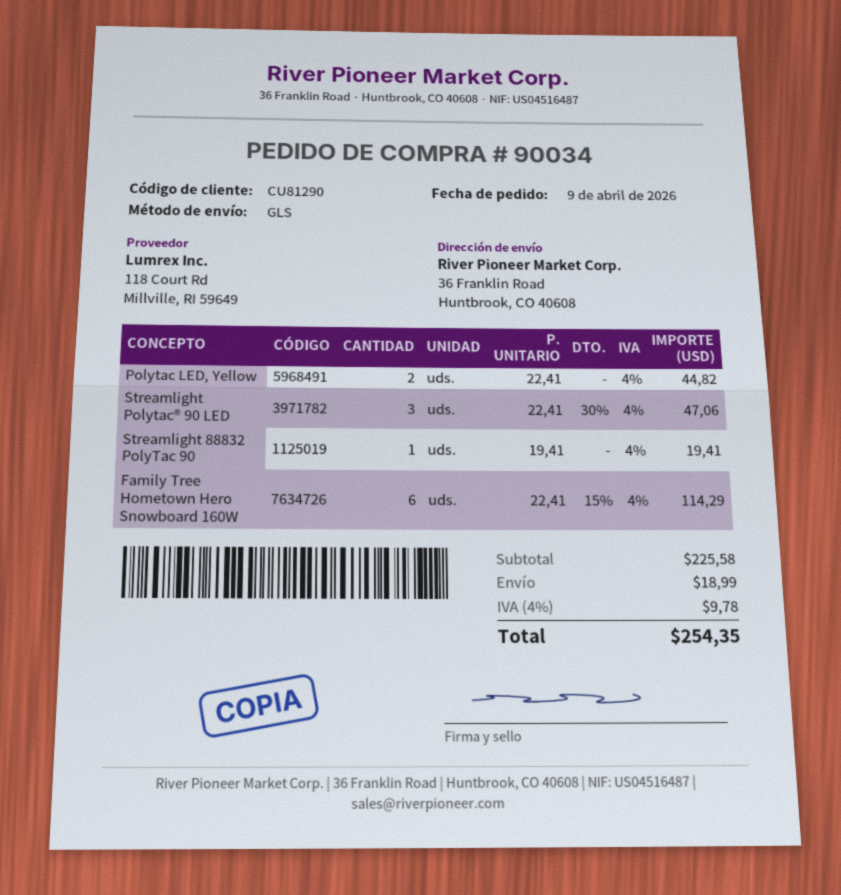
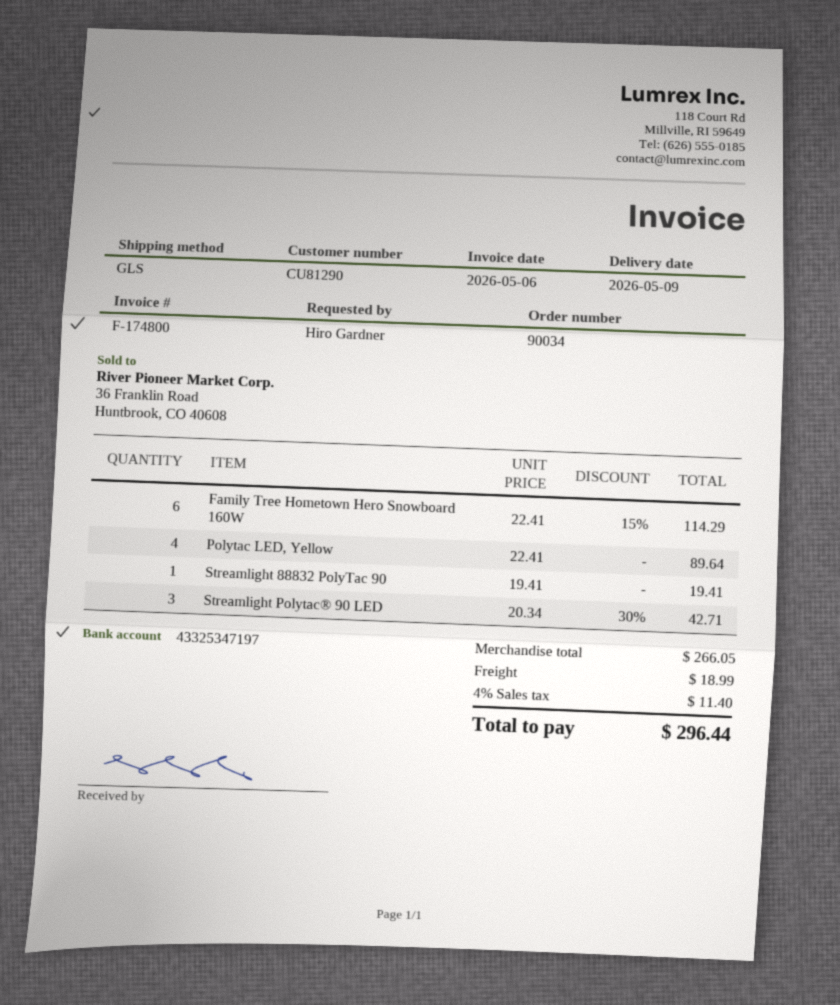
Polytac LED, Yellow: 2 x 22.41 = 44.82 -> 4 x 22.41 = 89.64
Streamlight Polytac® 90 LED: 3 x 22.41 - 30% = 47.06 -> 3 x 20.34 - 30% = 42.71
subtotal: 225.58 -> 266.05
tax: 4% = 9.78 -> 4% = 11.40
total: 254.35 -> 296.44

